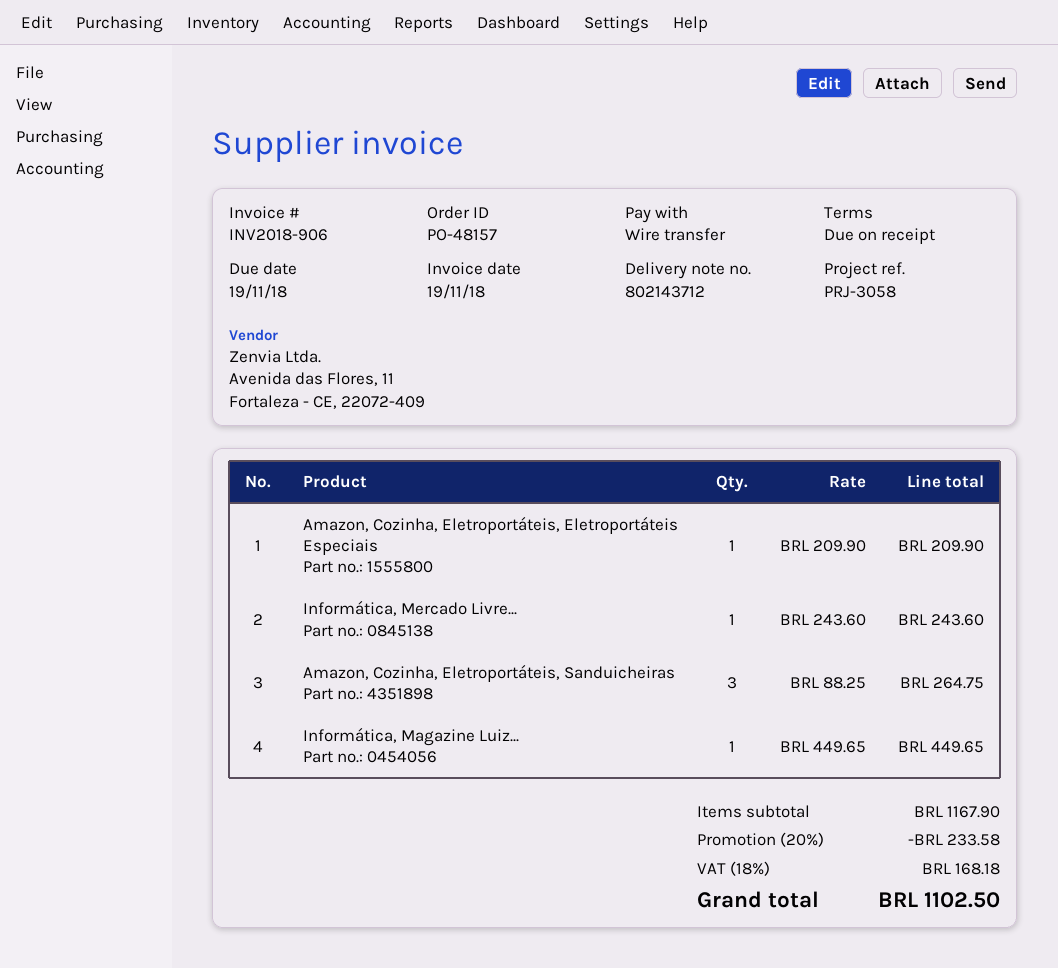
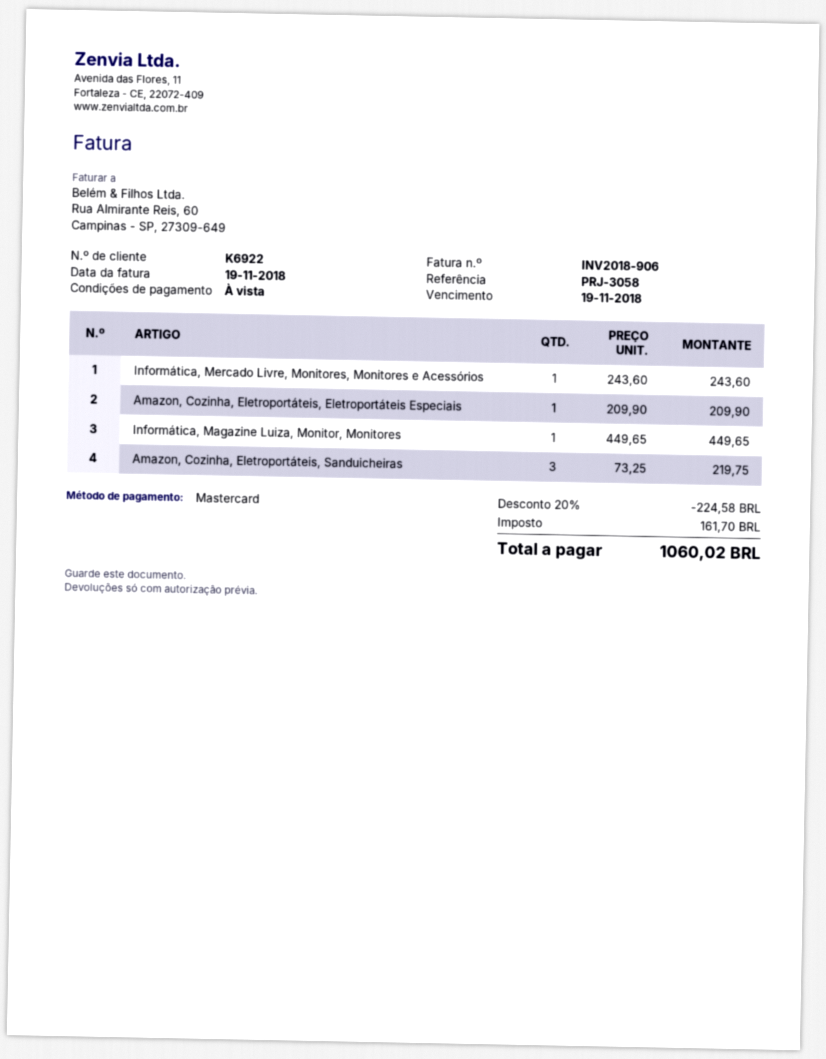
payment method: bank transfer -> Mastercard
Amazon, Cozinha, Eletroportáteis, Sanduicheiras: 3 x 88.25 = 264.75 -> 3 x 73.25 = 219.75
discount: 20% = 233.58 -> 20% = 224.58
tax: 168.18 -> 161.70
total: 1102.50 -> 1060.02

